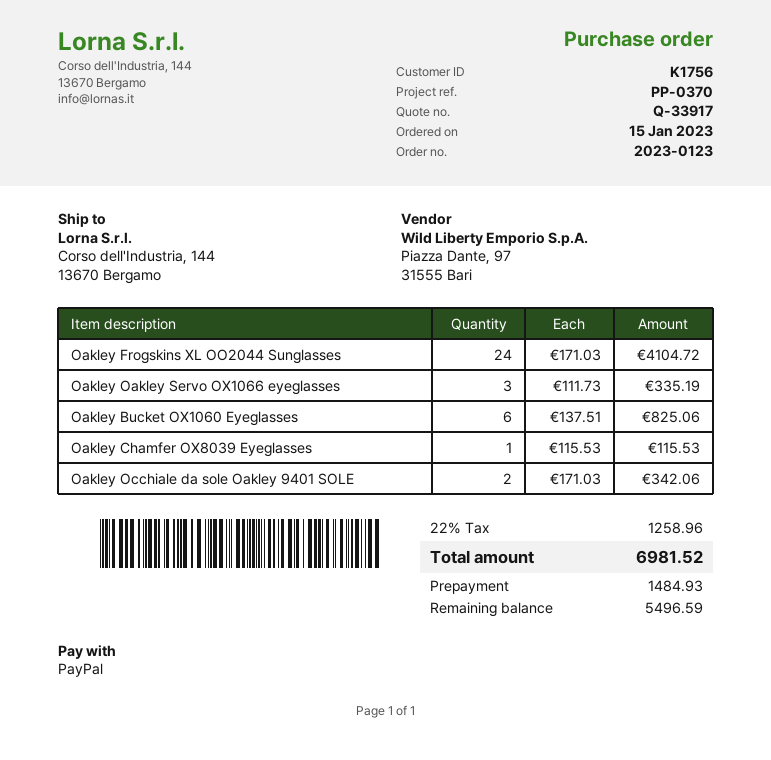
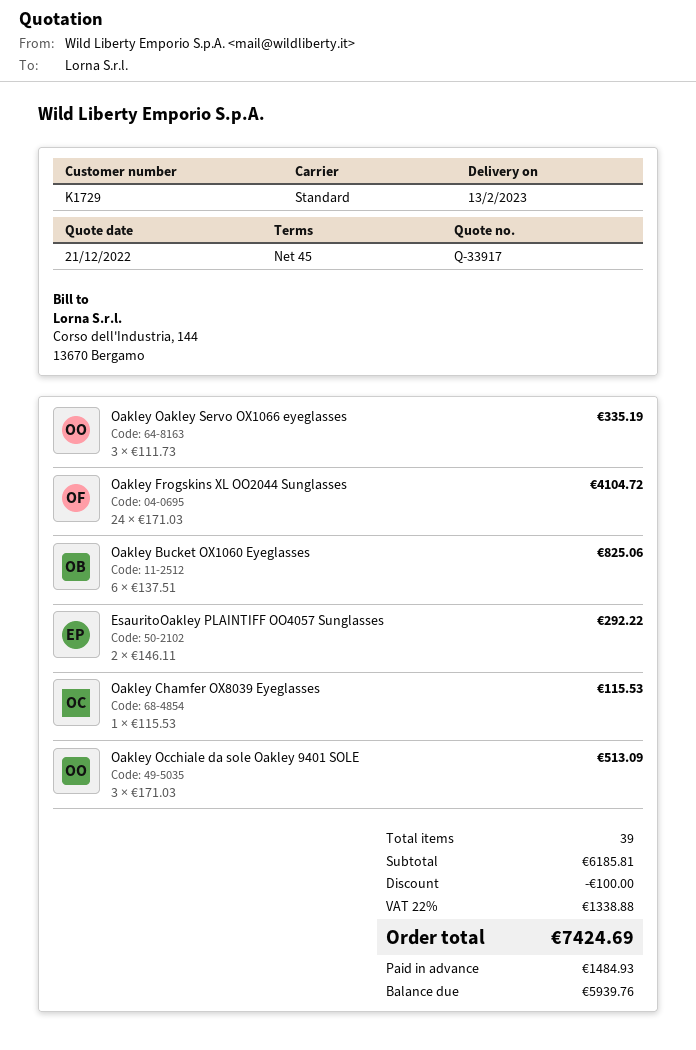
customer number: K1756 -> K1729
Oakley Occhiale da sole Oakley 9401 SOLE: 2 x 171.03 = 342.06 -> 3 x 171.03 = 513.09
EsauritoOakley PLAINTIFF OO4057 Sunglasses: none -> 2 x 146.11 = 292.22
discount: none -> 100.00
tax: 22% = 1258.96 -> 22% = 1338.88
total: 6981.52 -> 7424.69
balance: 5496.59 -> 5939.76

